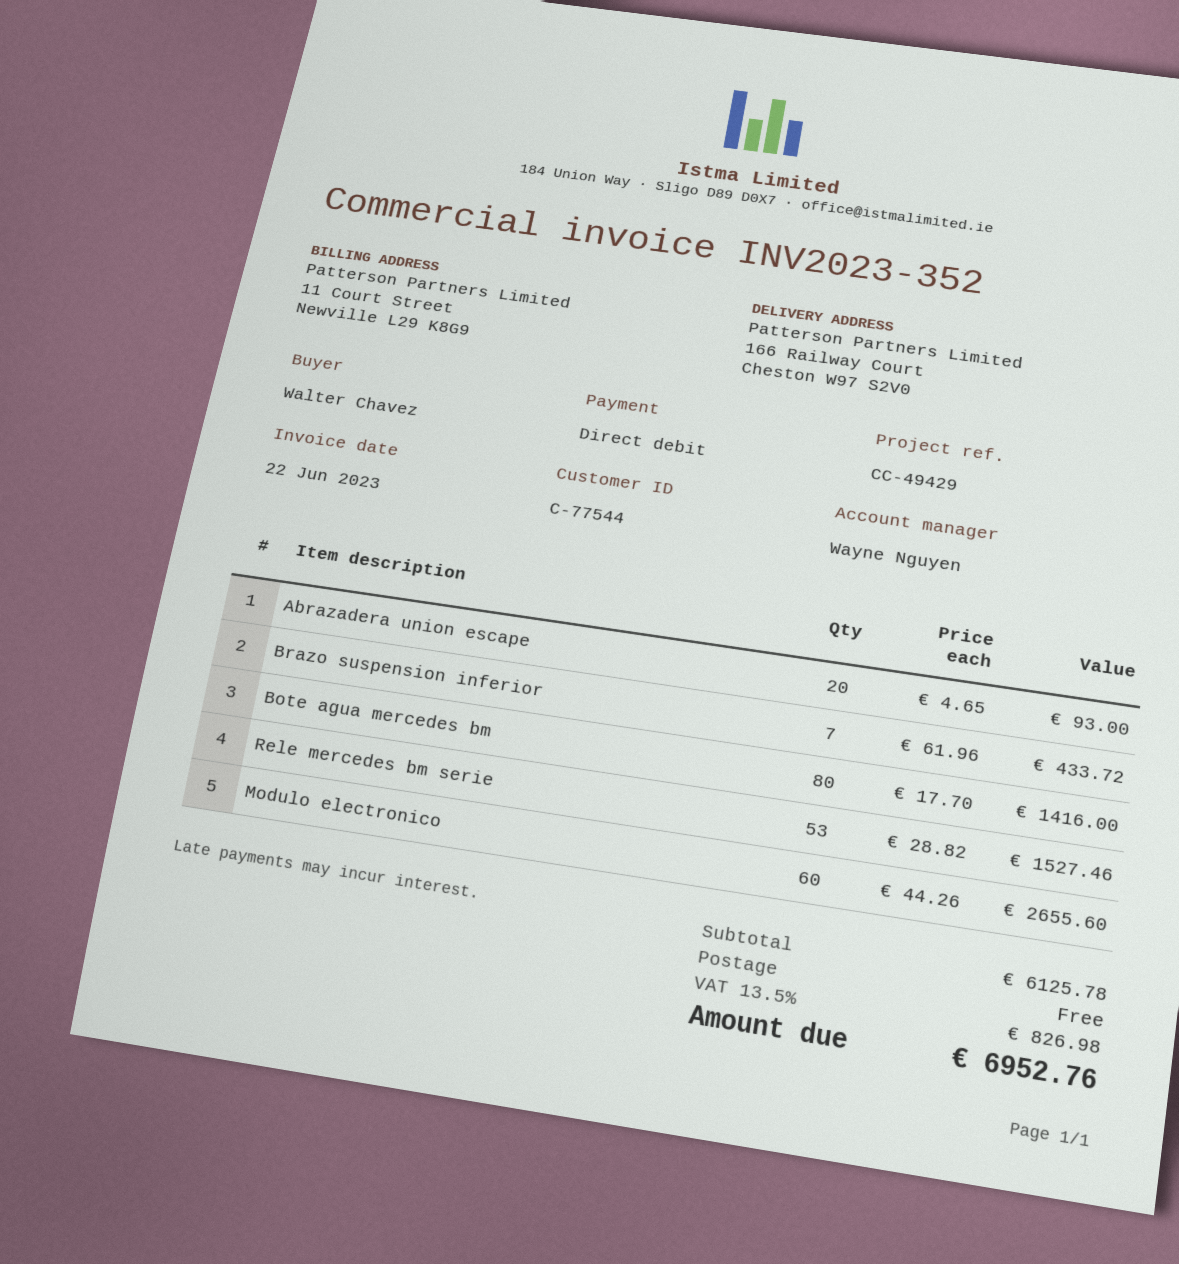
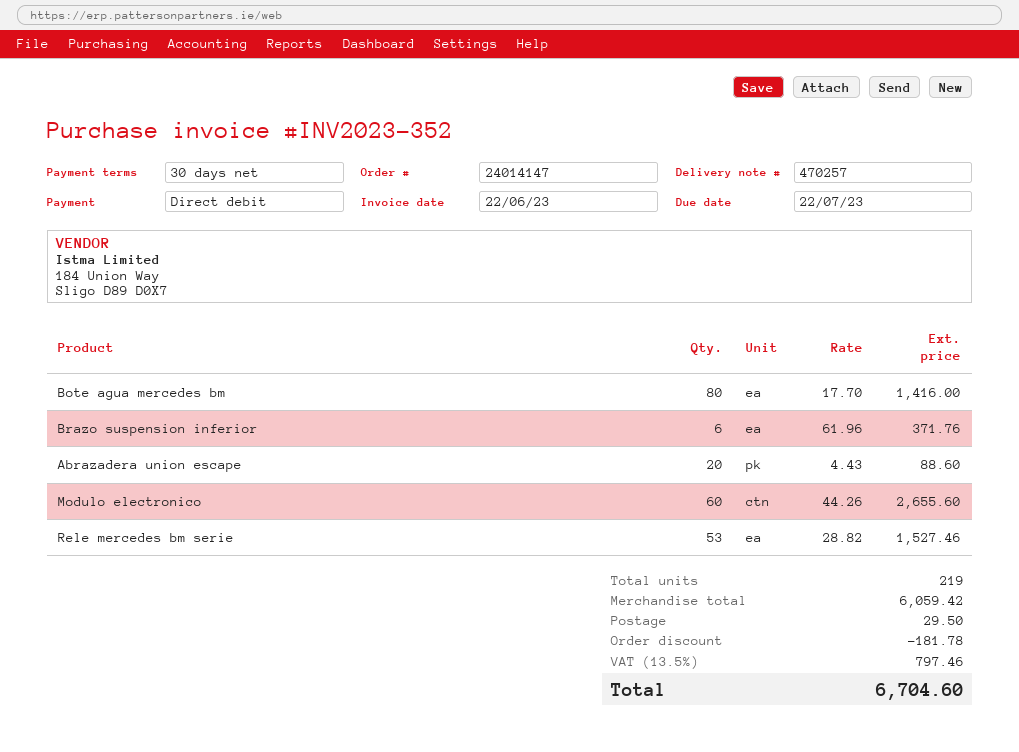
Abrazadera union escape: 20 x 4.65 = 93.00 -> 20 x 4.43 = 88.60
Brazo suspension inferior: 7 x 61.96 = 433.72 -> 6 x 61.96 = 371.76
subtotal: 6125.78 -> 6059.42
discount: none -> 181.78
shipping: 0.00 -> 29.50
tax: 13.5% = 826.98 -> 13.5% = 797.46
total: 6952.76 -> 6704.60

